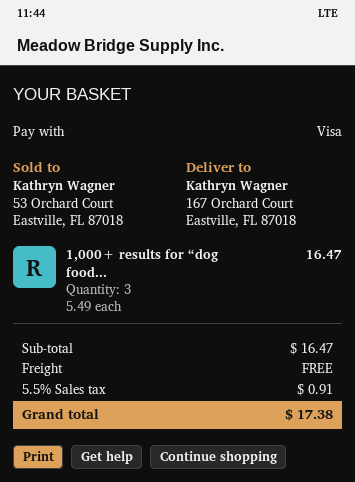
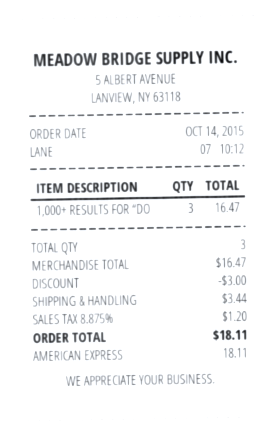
payment method: Visa -> American Express
discount: none -> 3.00
shipping: 0.00 -> 3.44
tax: 5.5% = 0.91 -> 8.875% = 1.20
total: 17.38 -> 18.11

